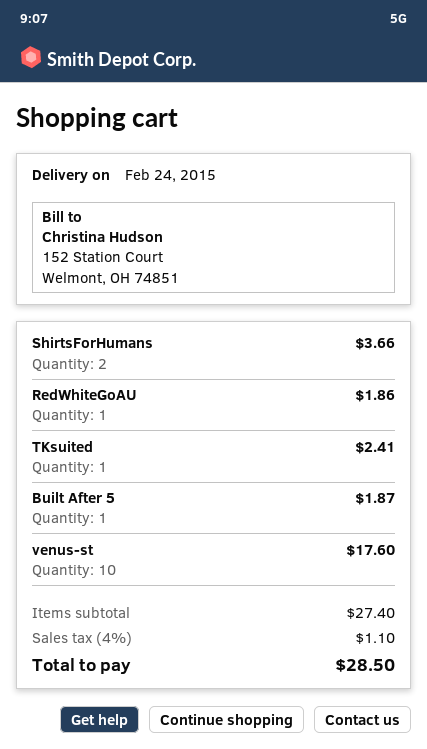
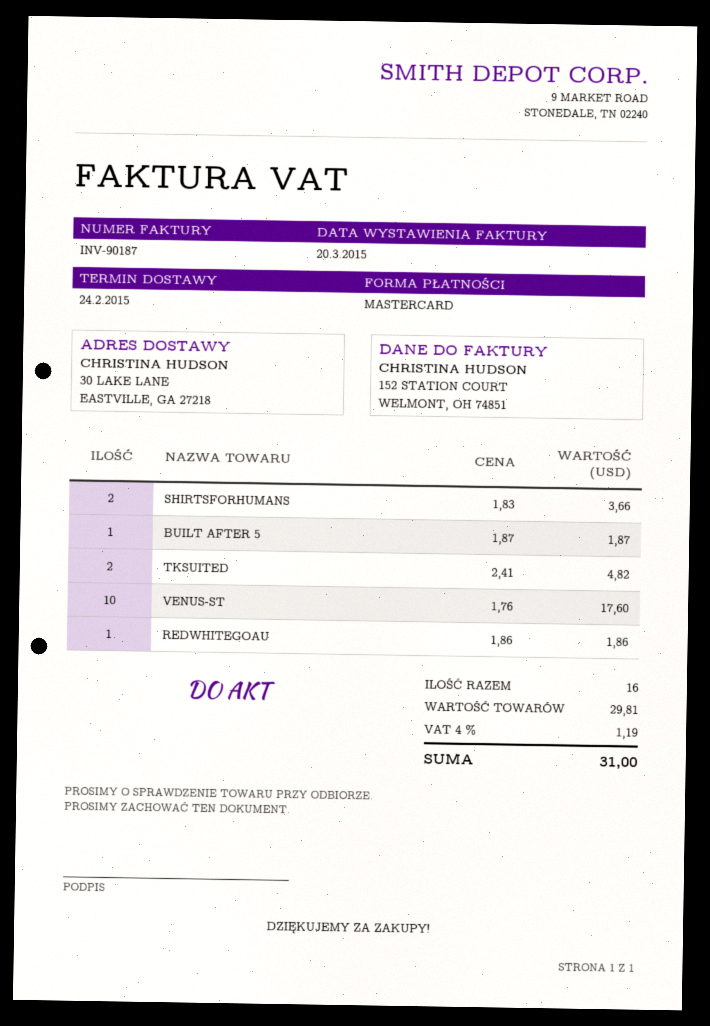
TKsuited: 1 for 2.41 -> 2 for 4.82
subtotal: 27.40 -> 29.81
tax: 4% = 1.10 -> 4% = 1.19
total: 28.50 -> 31.00

